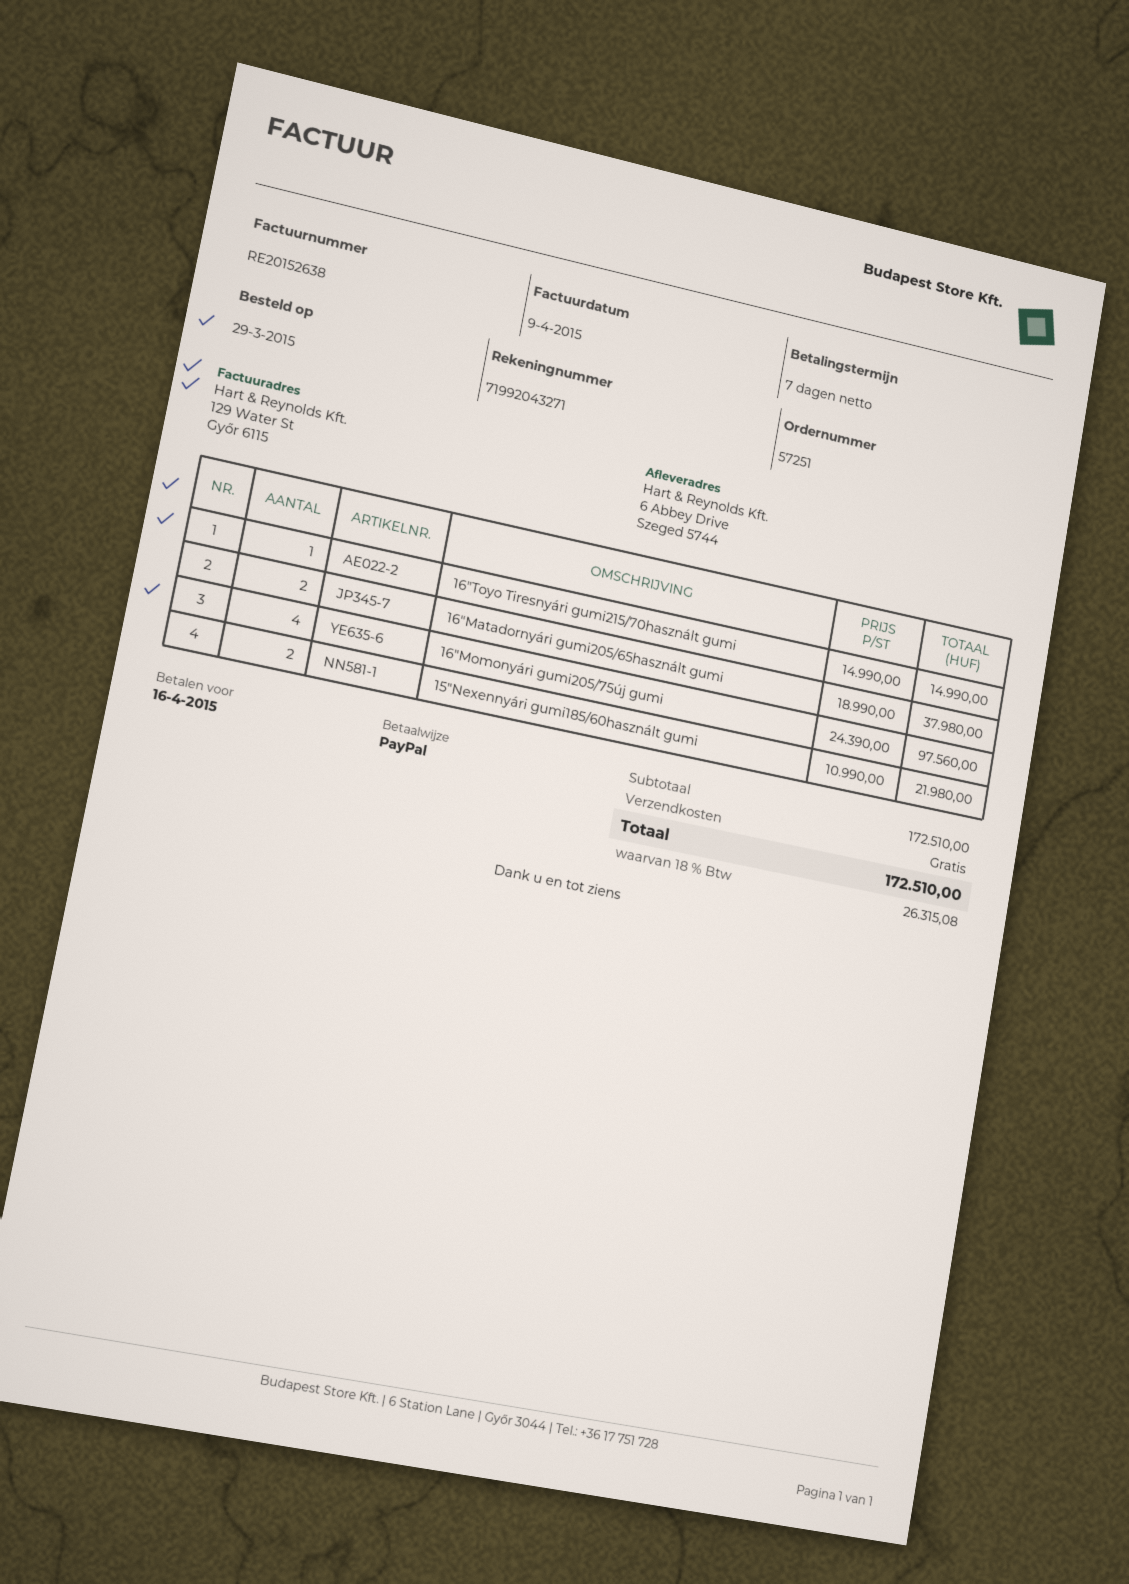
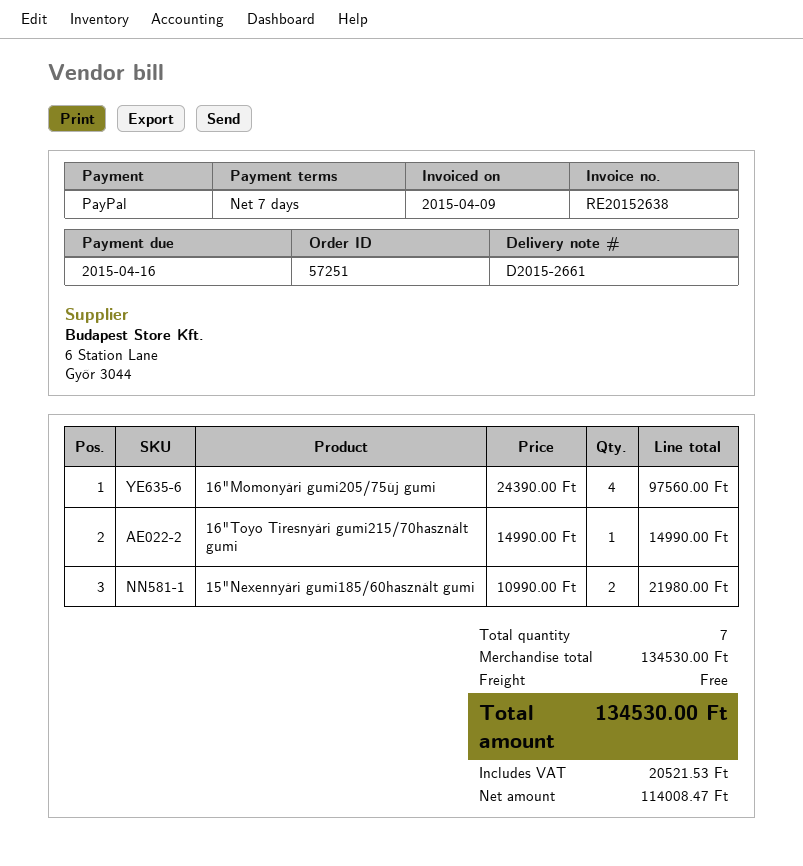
16"Matadornyári gumi205/65használt gumi: 2 x 18990.00 = 37980.00 -> none
subtotal: 172510.00 -> 134530.00
tax: 26315.08 -> 20521.53
total: 172510.00 -> 134530.00

